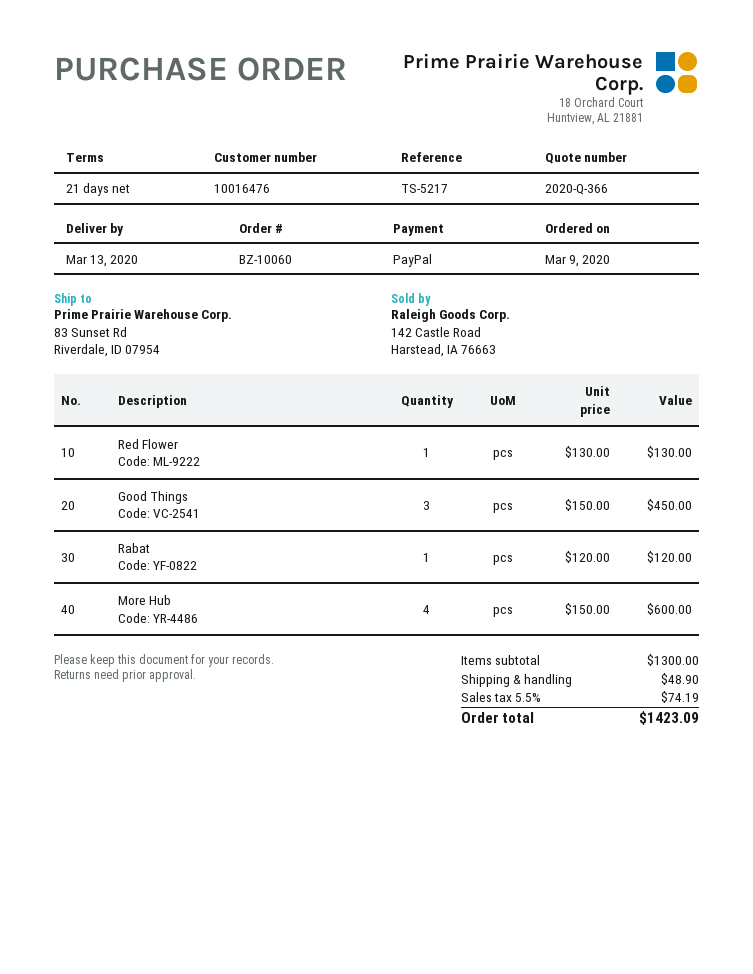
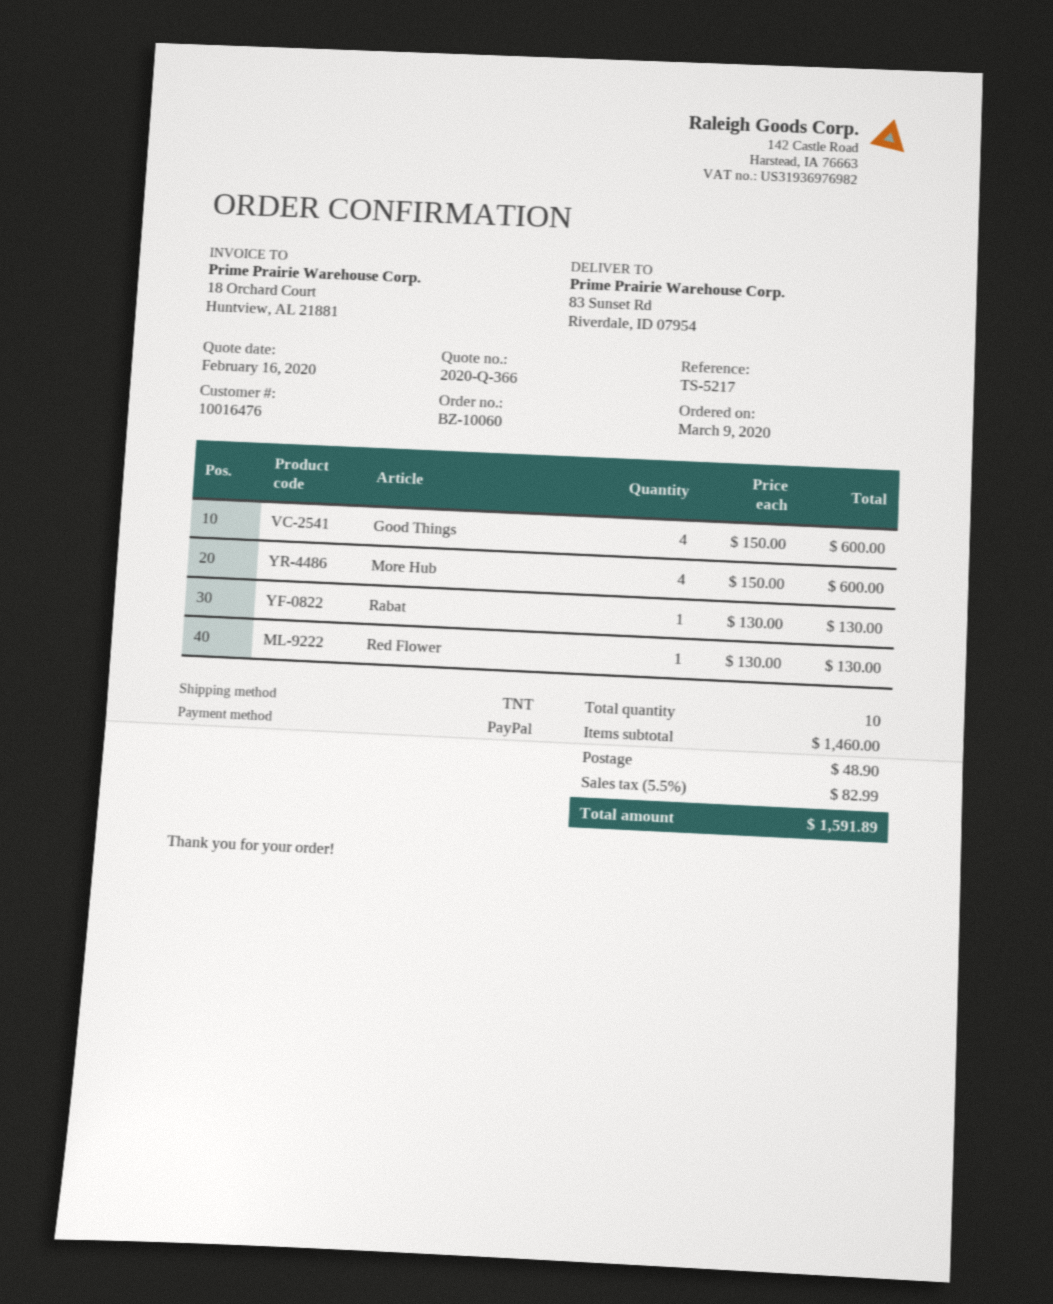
Good Things: 3 x 150.00 = 450.00 -> 4 x 150.00 = 600.00
Rabat: 1 x 120.00 = 120.00 -> 1 x 130.00 = 130.00
subtotal: 1300.00 -> 1460.00
tax: 5.5% = 74.19 -> 5.5% = 82.99
total: 1423.09 -> 1591.89

